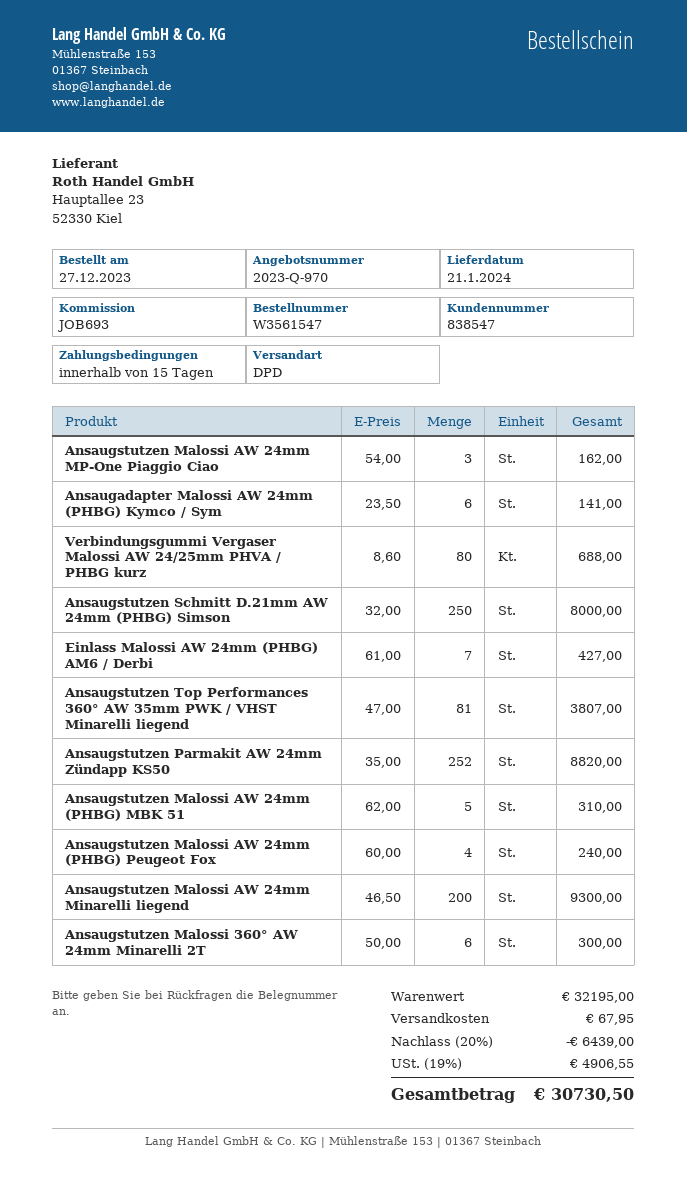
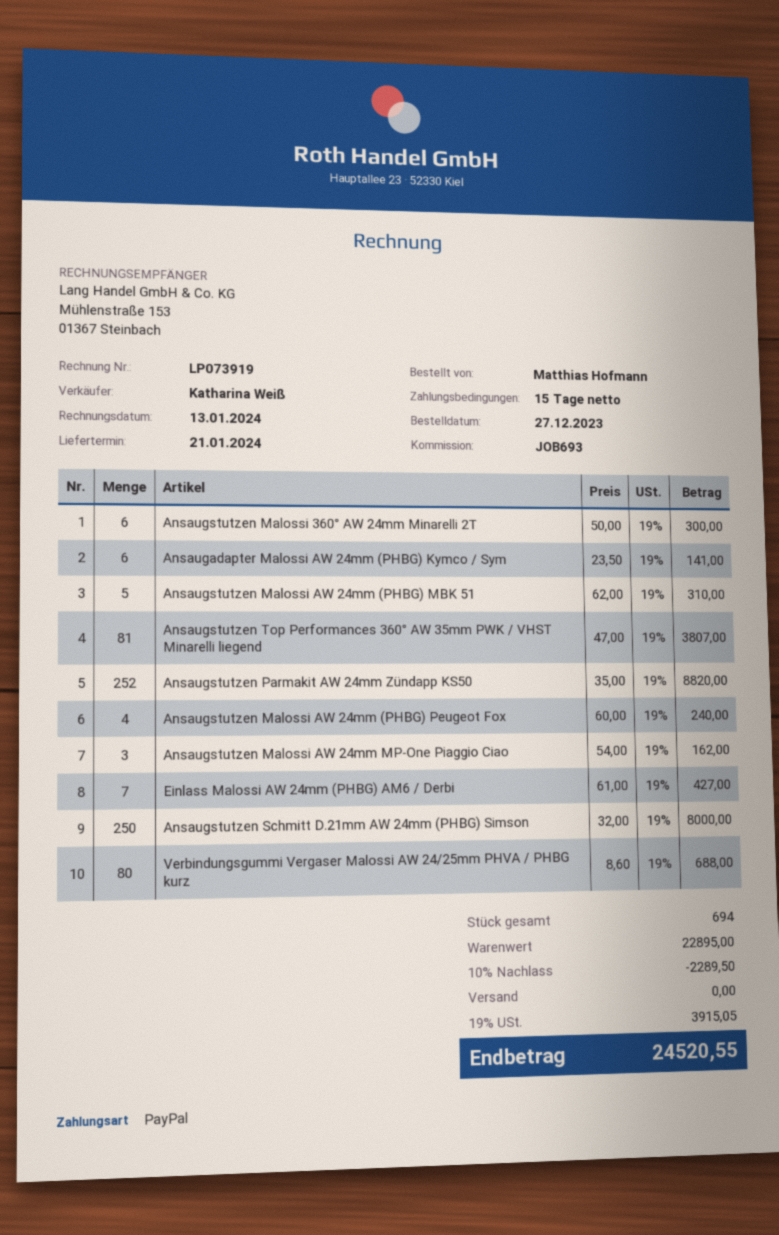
Ansaugstutzen Malossi AW 24mm Minarelli liegend: 200 x 46.50 = 9300.00 -> none
subtotal: 32195.00 -> 22895.00
discount: 20% = 6439.00 -> 10% = 2289.50
shipping: 67.95 -> 0.00
tax: 19% = 4906.55 -> 19% = 3915.05
total: 30730.50 -> 24520.55

